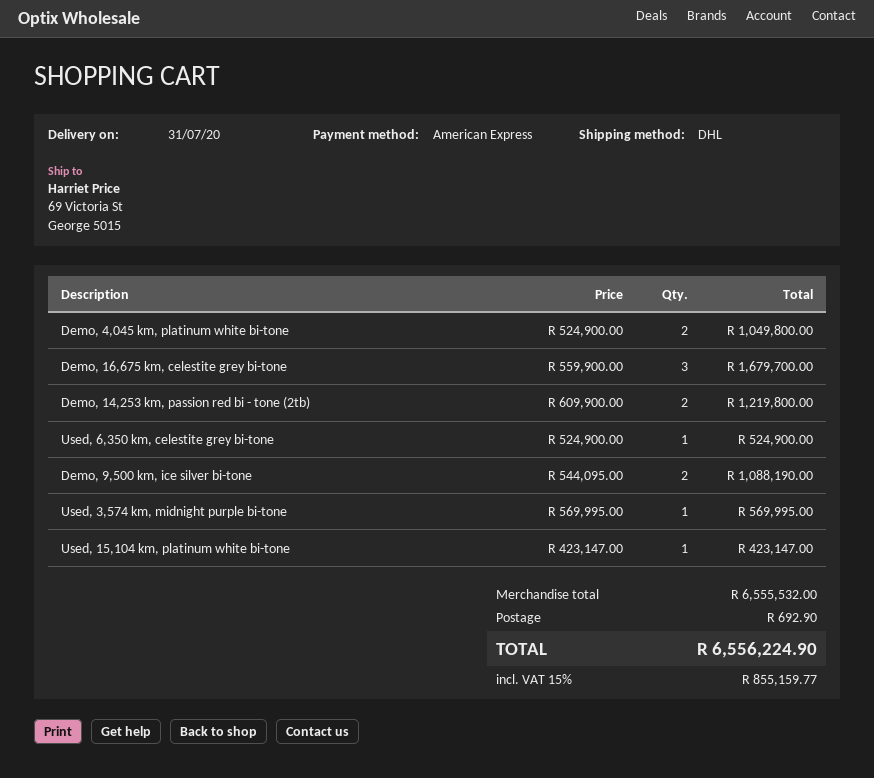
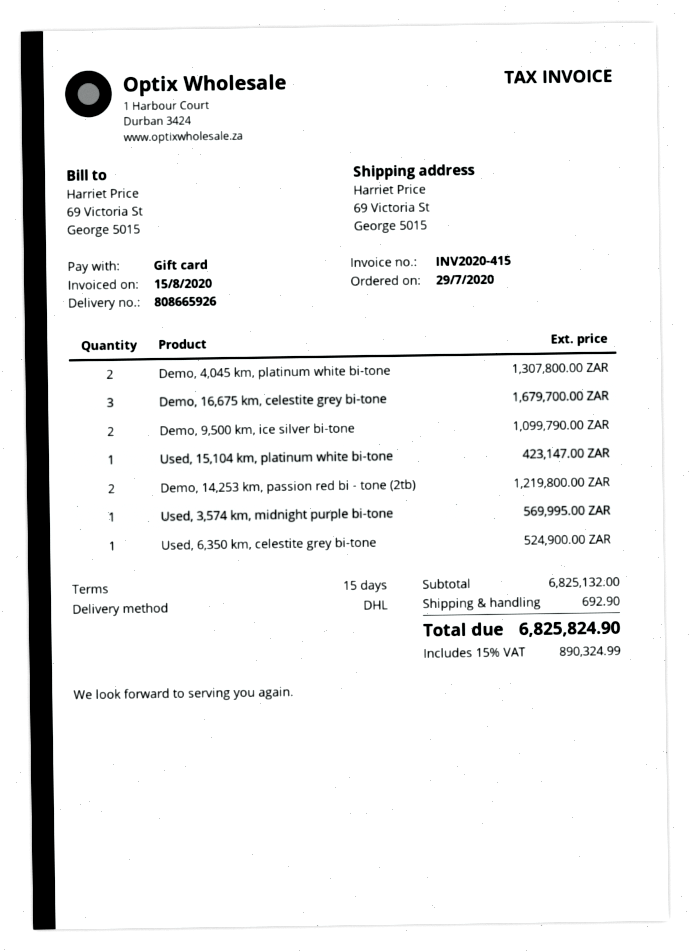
payment method: American Express -> gift card
Demo, 4,045 km, platinum white bi-tone: 2 for 1049800.00 -> 2 for 1307800.00
Demo, 9,500 km, ice silver bi-tone: 2 for 1088190.00 -> 2 for 1099790.00
subtotal: 6555532.00 -> 6825132.00
tax: 15% = 855159.77 -> 15% = 890324.99
total: 6556224.90 -> 6825824.90

